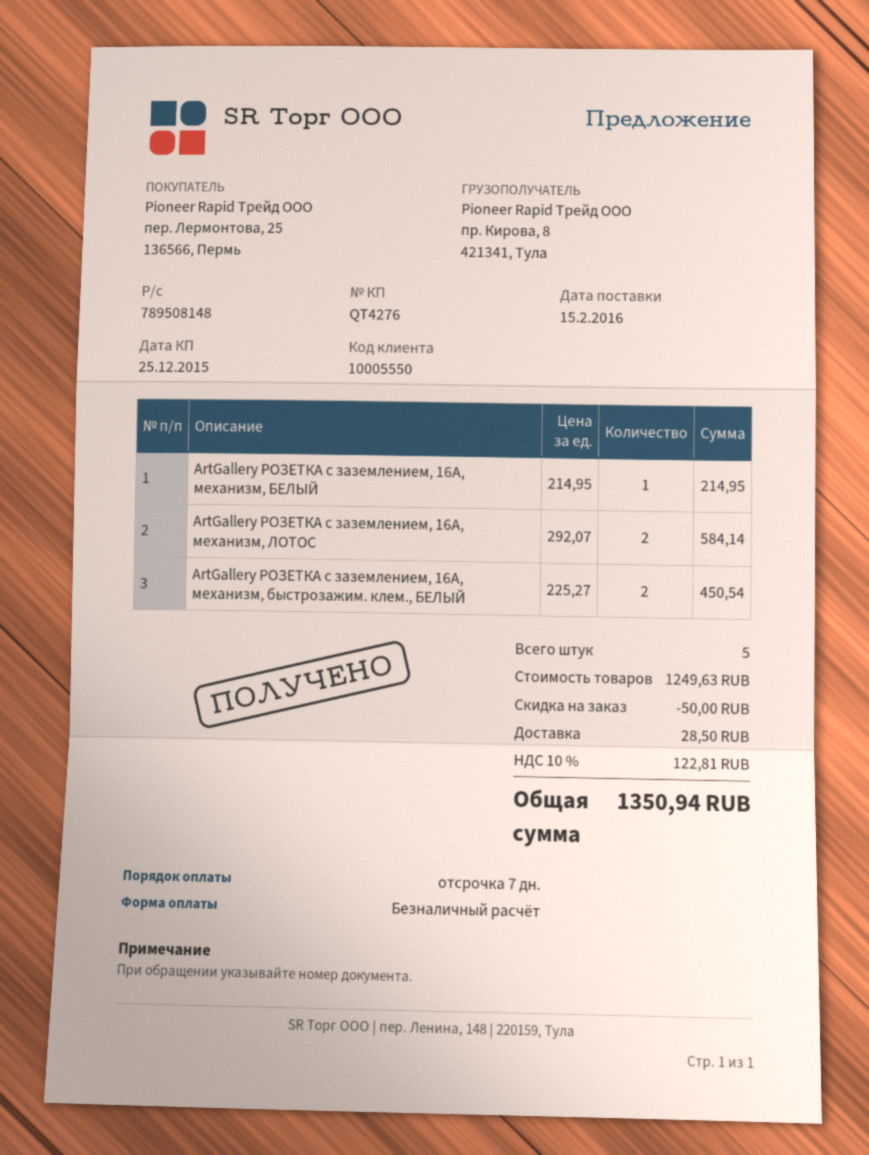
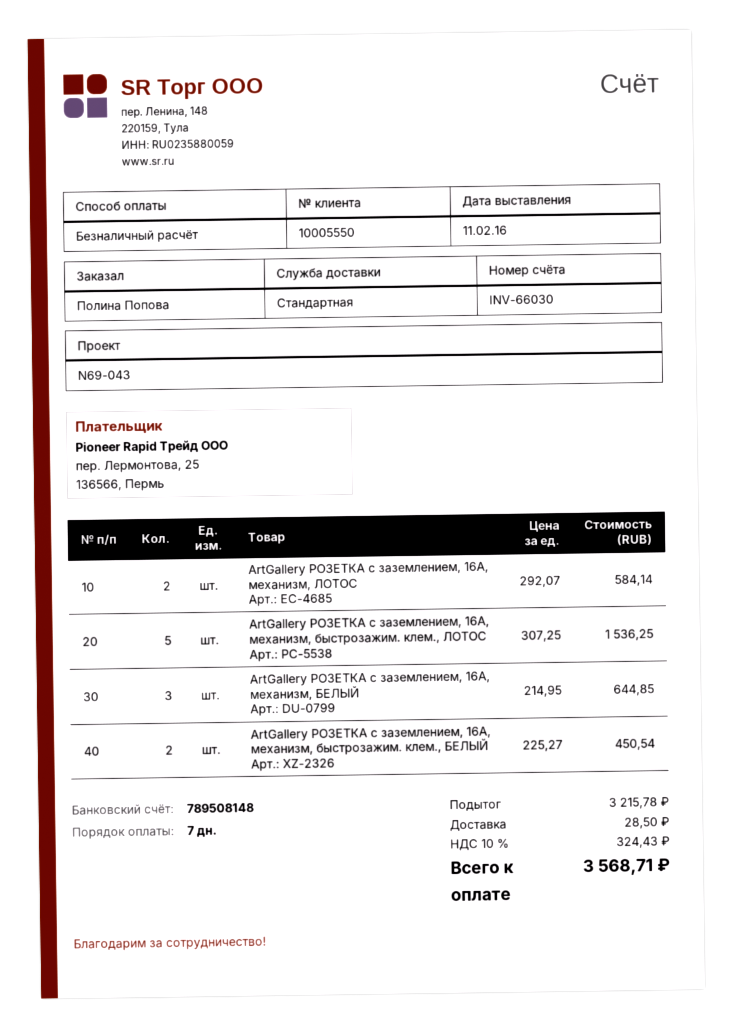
ArtGallery РОЗЕТКА с заземлением, 16А, механизм, БЕЛЫЙ: 1 x 214.95 = 214.95 -> 3 x 214.95 = 644.85
ArtGallery РОЗЕТКА с заземлением, 16А, механизм, быстрозажим. клем., ЛОТОС: none -> 5 x 307.25 = 1536.25
subtotal: 1249.63 -> 3215.78
discount: 50.00 -> none
tax: 10% = 122.81 -> 10% = 324.43
total: 1350.94 -> 3568.71

